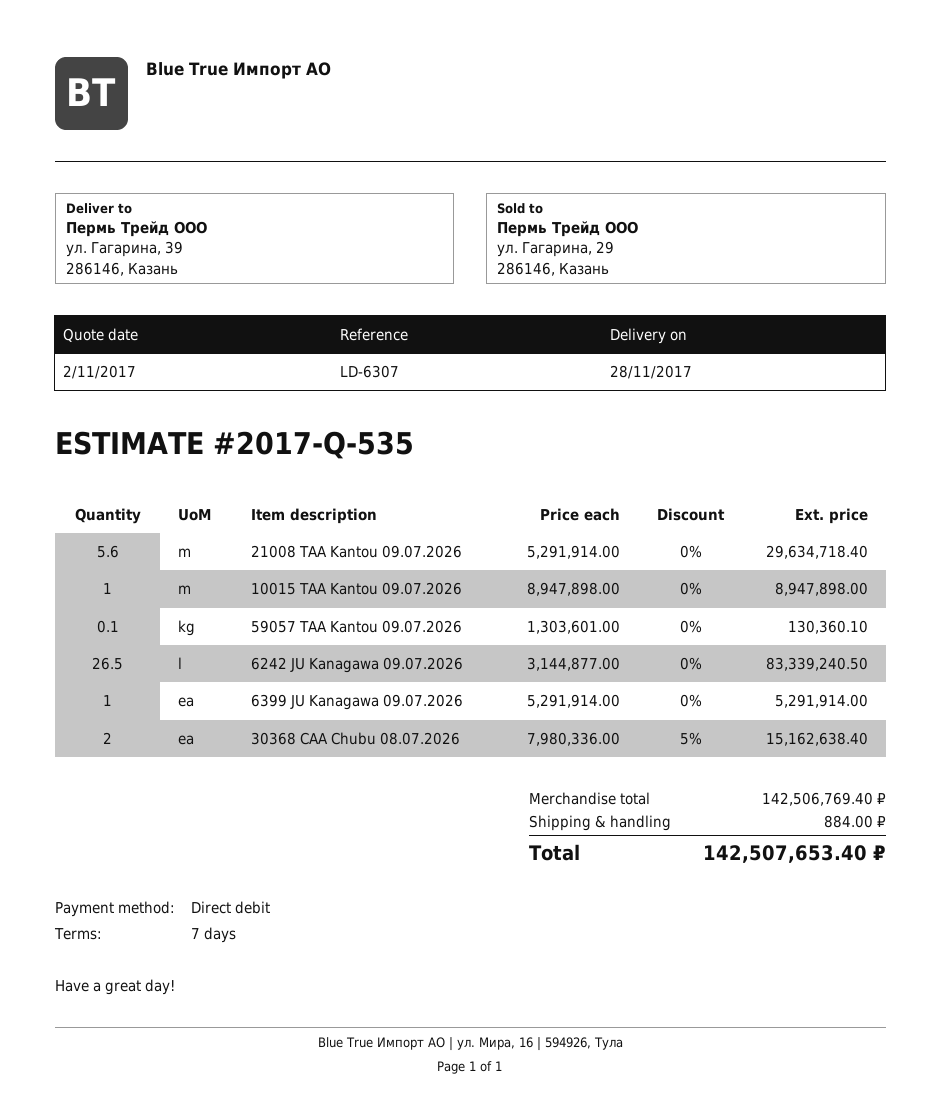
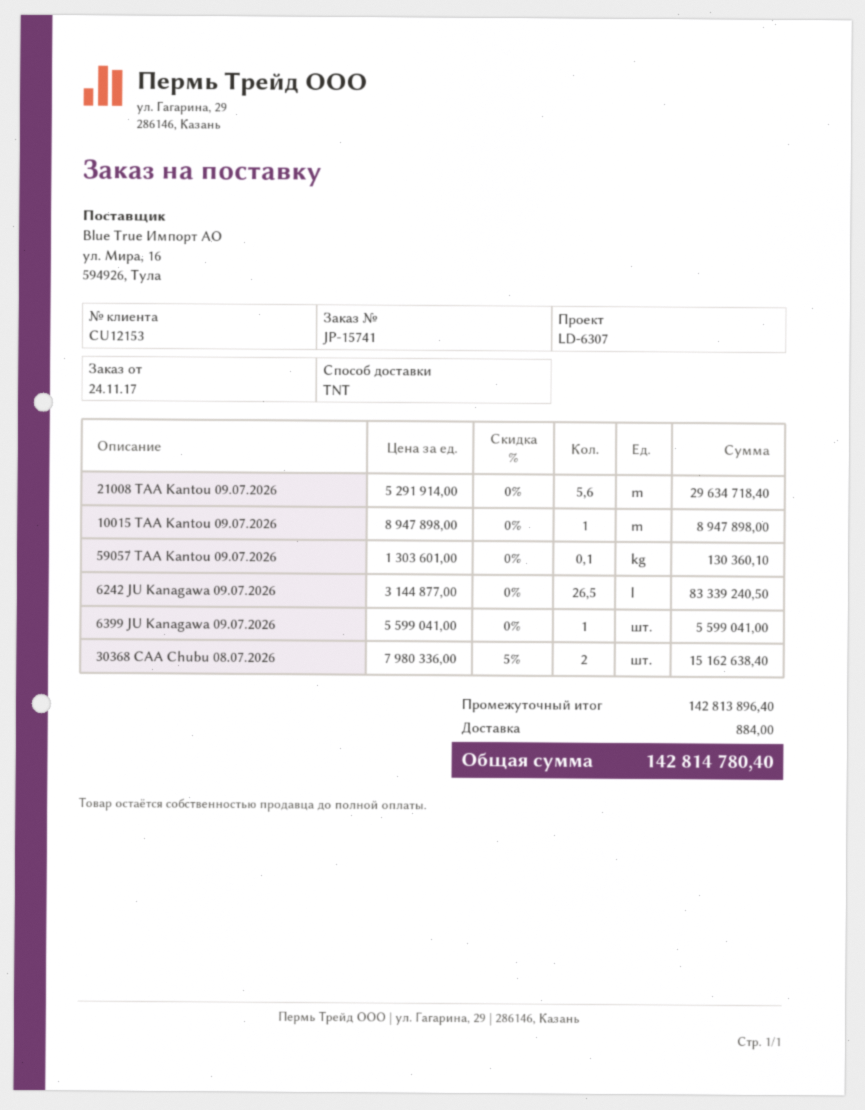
6399 JU Kanagawa 09.07.2026: 1 x 5291914.00 = 5291914.00 -> 1 x 5599041.00 = 5599041.00
subtotal: 142506769.40 -> 142813896.40
total: 142507653.40 -> 142814780.40

